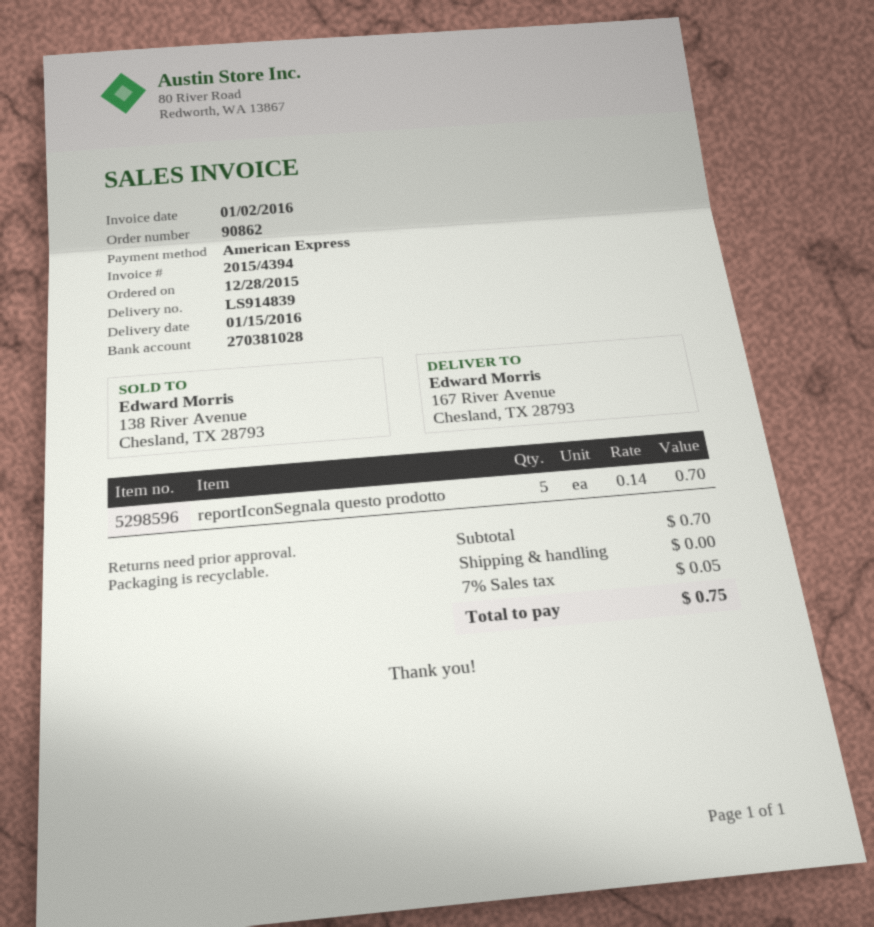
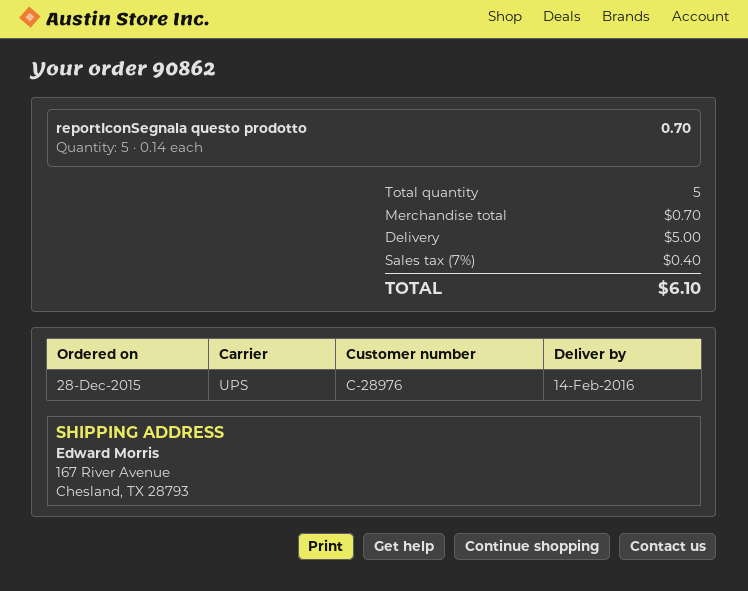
delivery date: 2016-01-15 -> 2016-02-14
shipping: 0.00 -> 5.00
tax: 7% = 0.05 -> 7% = 0.40
total: 0.75 -> 6.10

